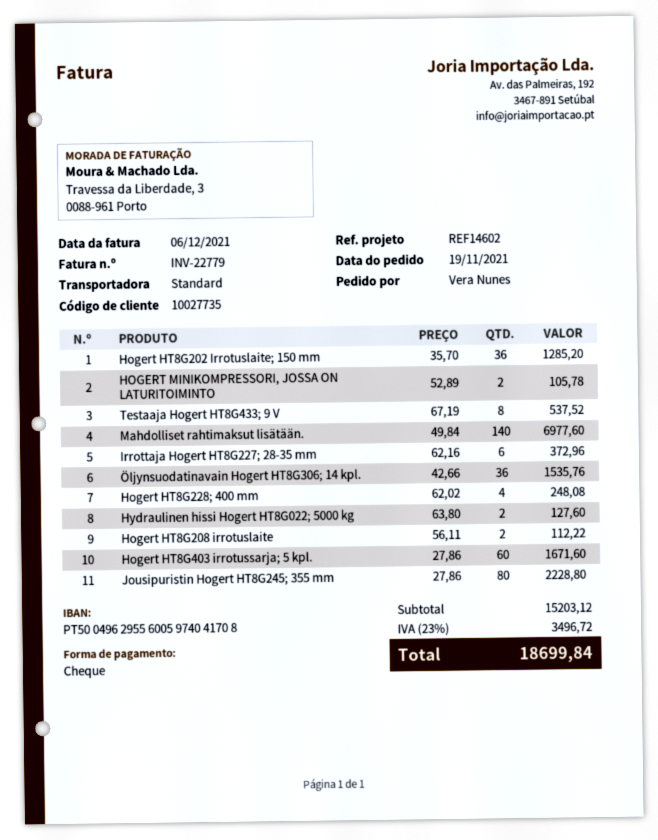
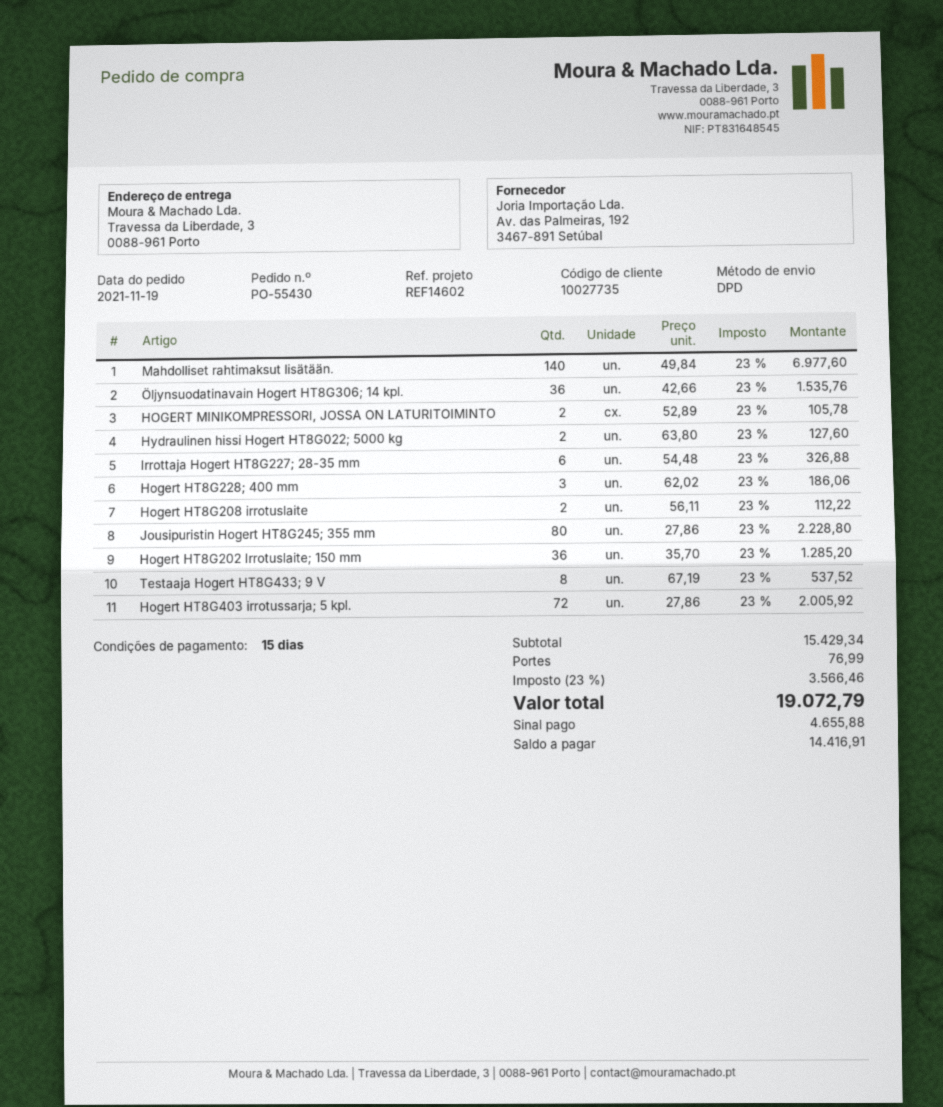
shipping method: standard -> DPD
Irrottaja Hogert HT8G227; 28-35 mm: 6 x 62.16 = 372.96 -> 6 x 54.48 = 326.88
Hogert HT8G228; 400 mm: 4 x 62.02 = 248.08 -> 3 x 62.02 = 186.06
Hogert HT8G403 irrotussarja; 5 kpl.: 60 x 27.86 = 1671.60 -> 72 x 27.86 = 2005.92
subtotal: 15203.12 -> 15429.34
shipping: none -> 76.99
tax: 23% = 3496.72 -> 23% = 3566.46
total: 18699.84 -> 19072.79

